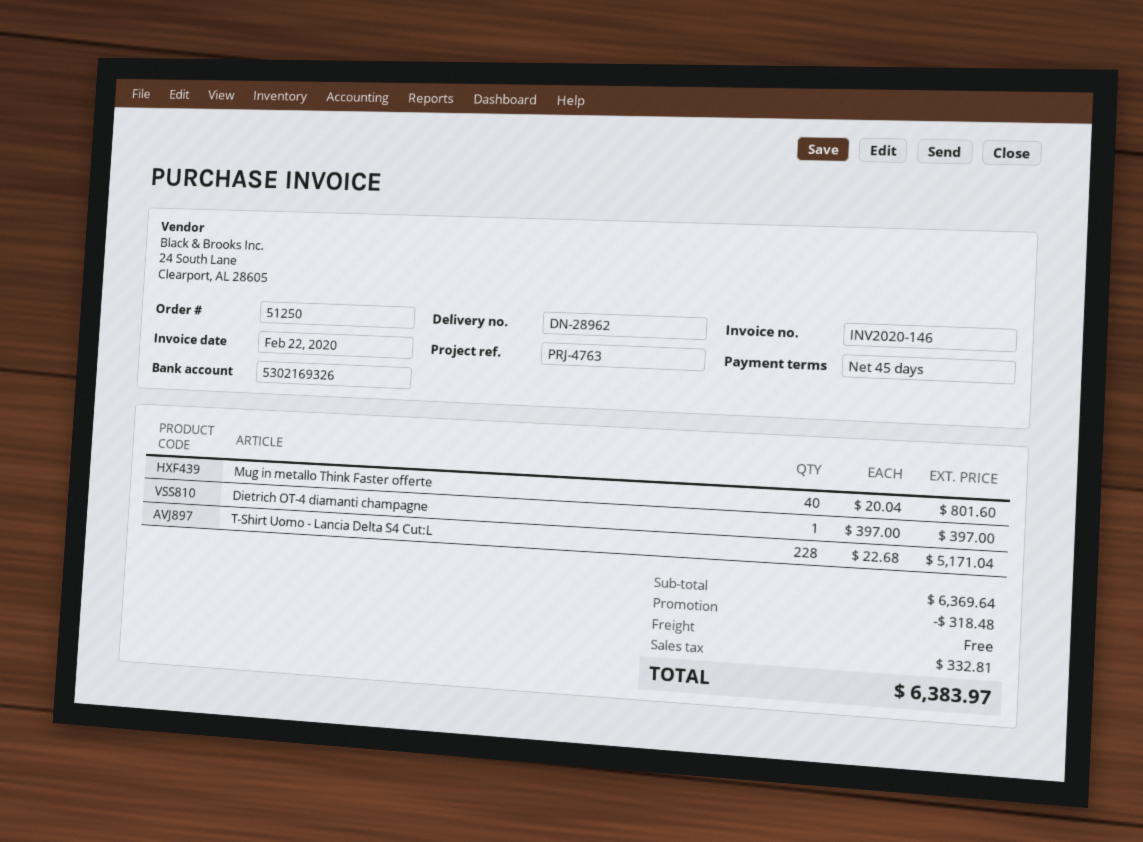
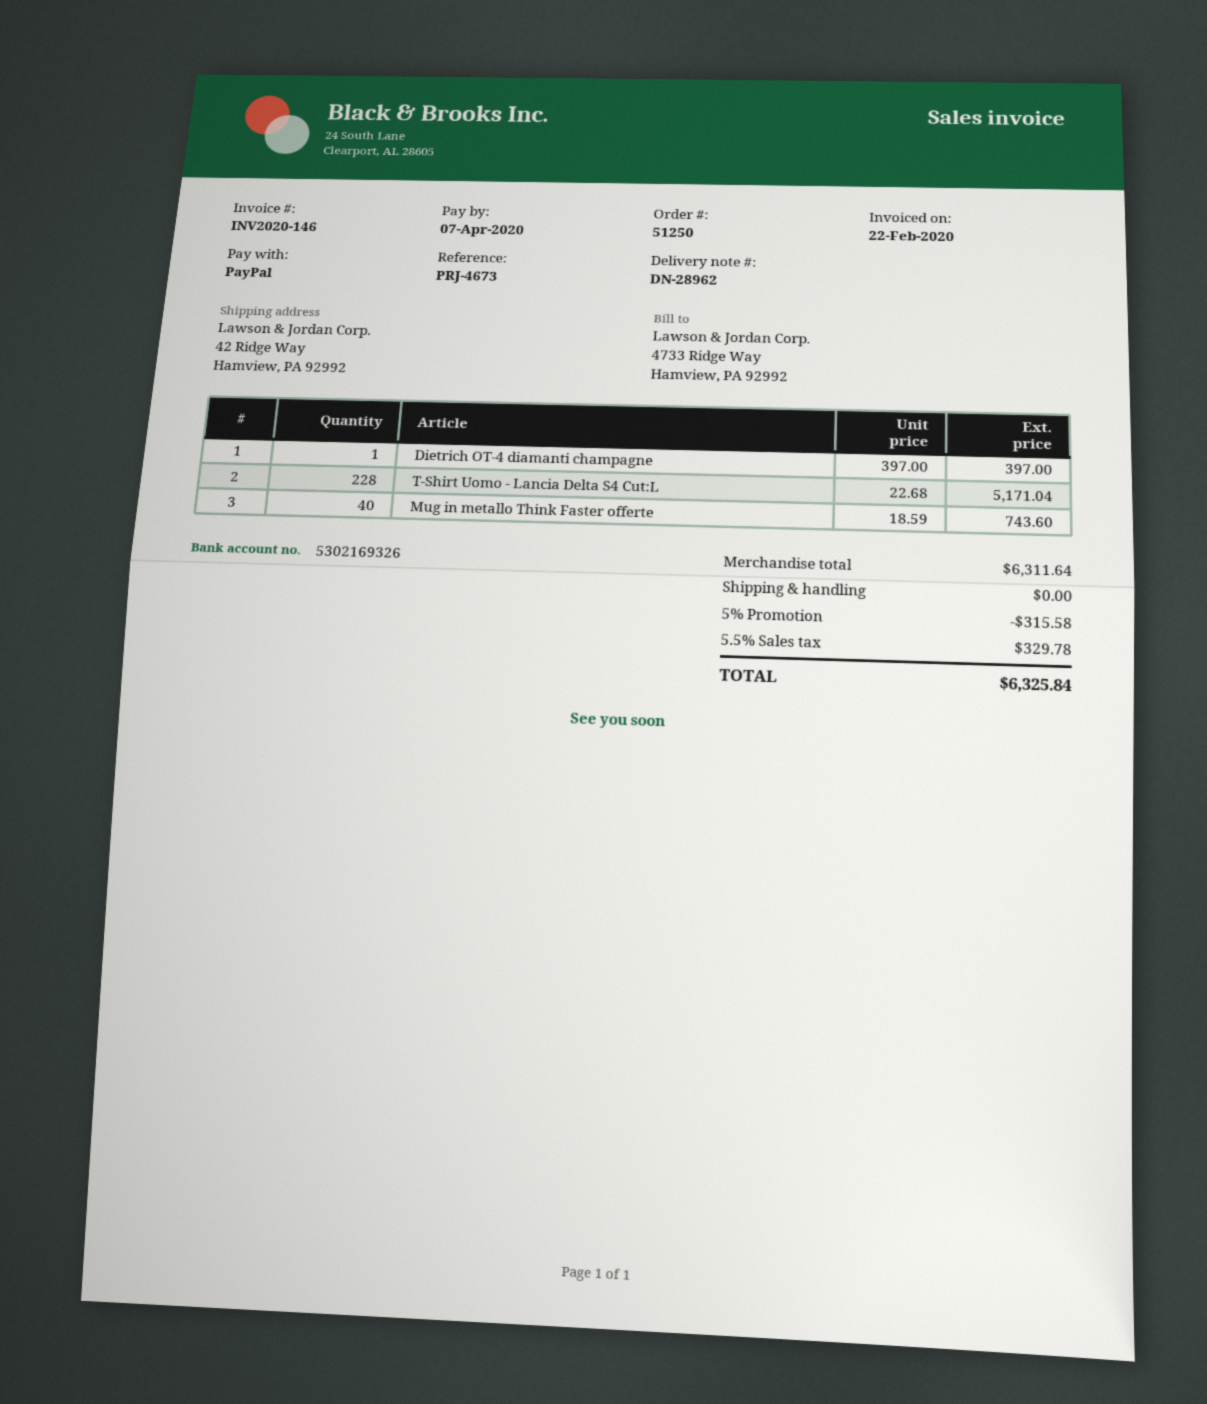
reference: PRJ-4763 -> PRJ-4673
Mug in metallo Think Faster offerte: 40 x 20.04 = 801.60 -> 40 x 18.59 = 743.60
subtotal: 6369.64 -> 6311.64
discount: 318.48 -> 315.58
tax: 332.81 -> 329.78
total: 6383.97 -> 6325.84

